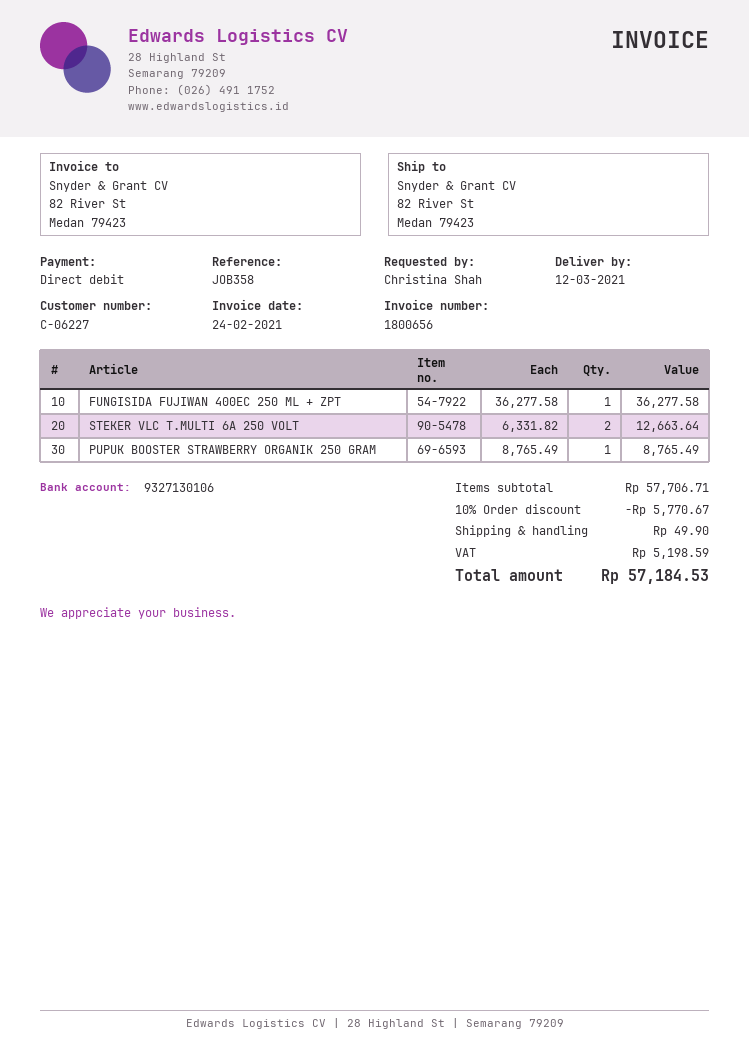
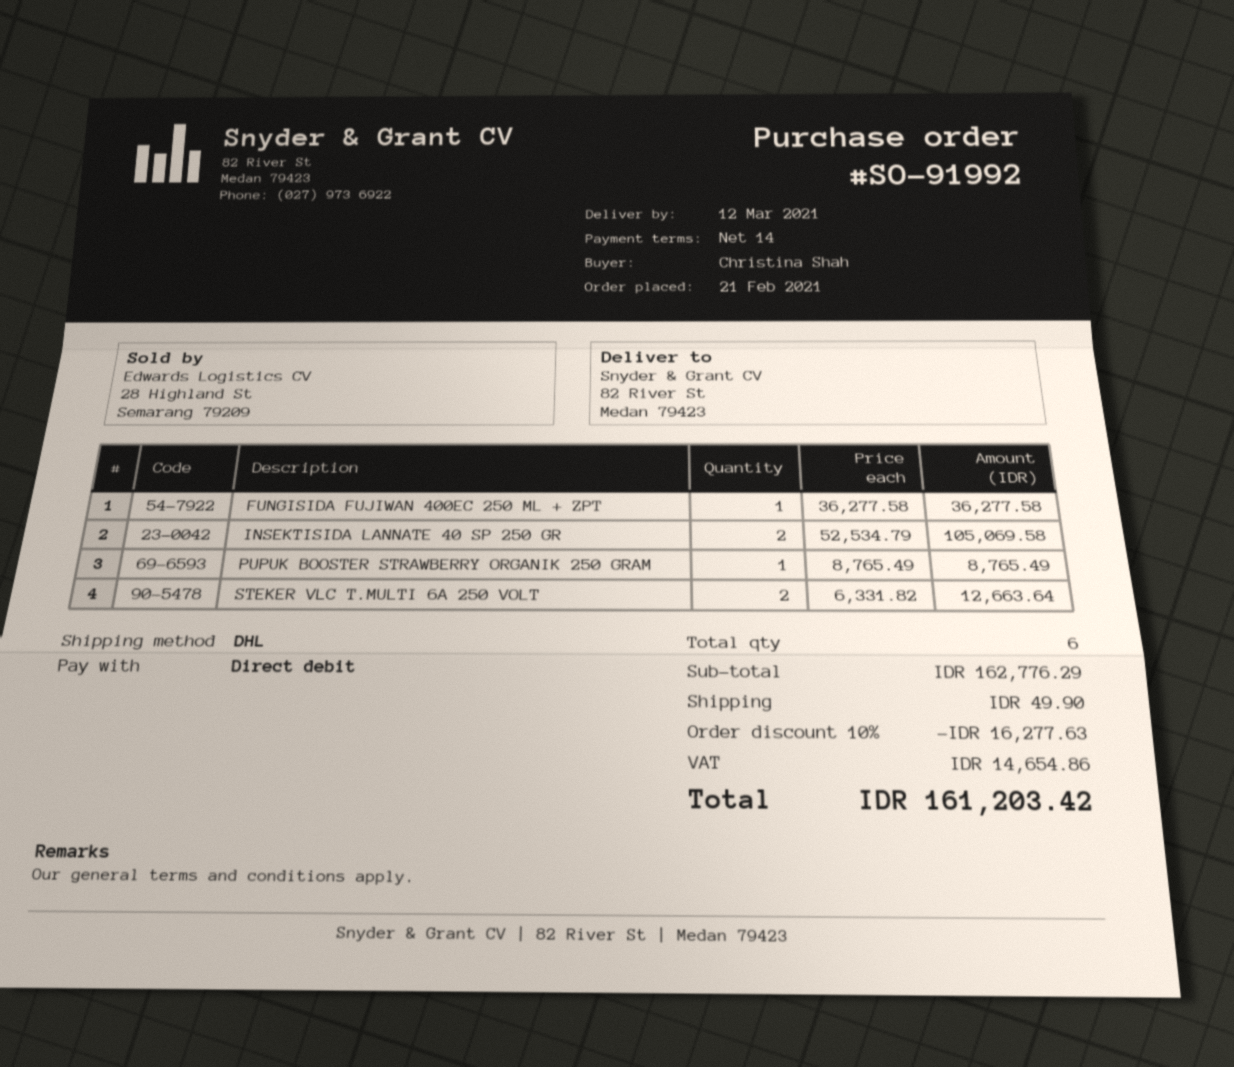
INSEKTISIDA LANNATE 40 SP 250 GR: none -> 2 x 52534.79 = 105069.58
subtotal: 57706.71 -> 162776.29
discount: 10% = 5770.67 -> 10% = 16277.63
tax: 5198.59 -> 14654.86
total: 57184.53 -> 161203.42

